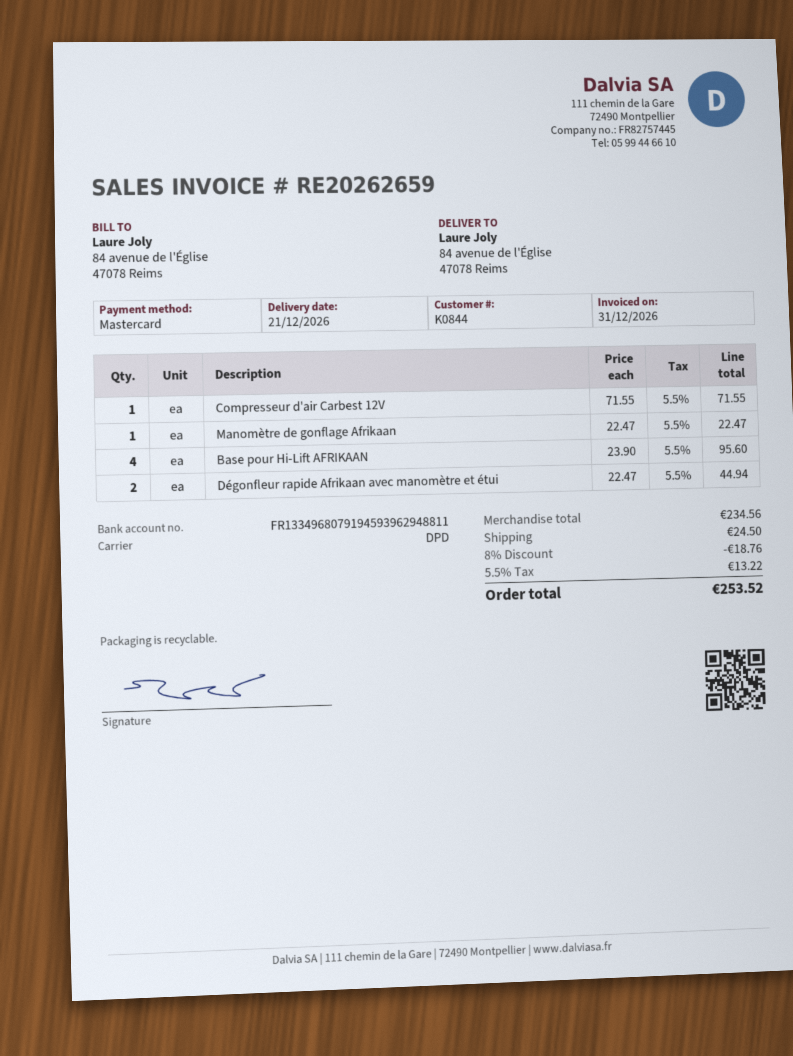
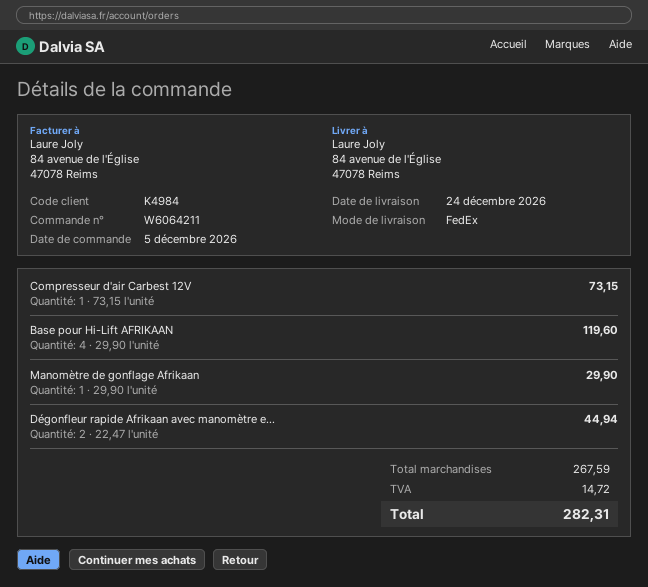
delivery date: 2026-12-21 -> 2026-12-24
customer number: K0844 -> K4984
shipping method: DPD -> FedEx
Compresseur d'air Carbest 12V: 1 x 71.55 = 71.55 -> 1 x 73.15 = 73.15
Manomètre de gonflage Afrikaan: 1 x 22.47 = 22.47 -> 1 x 29.90 = 29.90
Base pour Hi-Lift AFRIKAAN: 4 x 23.90 = 95.60 -> 4 x 29.90 = 119.60
subtotal: 234.56 -> 267.59
discount: 8% = 18.76 -> none
shipping: 24.50 -> none
tax: 13.22 -> 14.72
total: 253.52 -> 282.31

